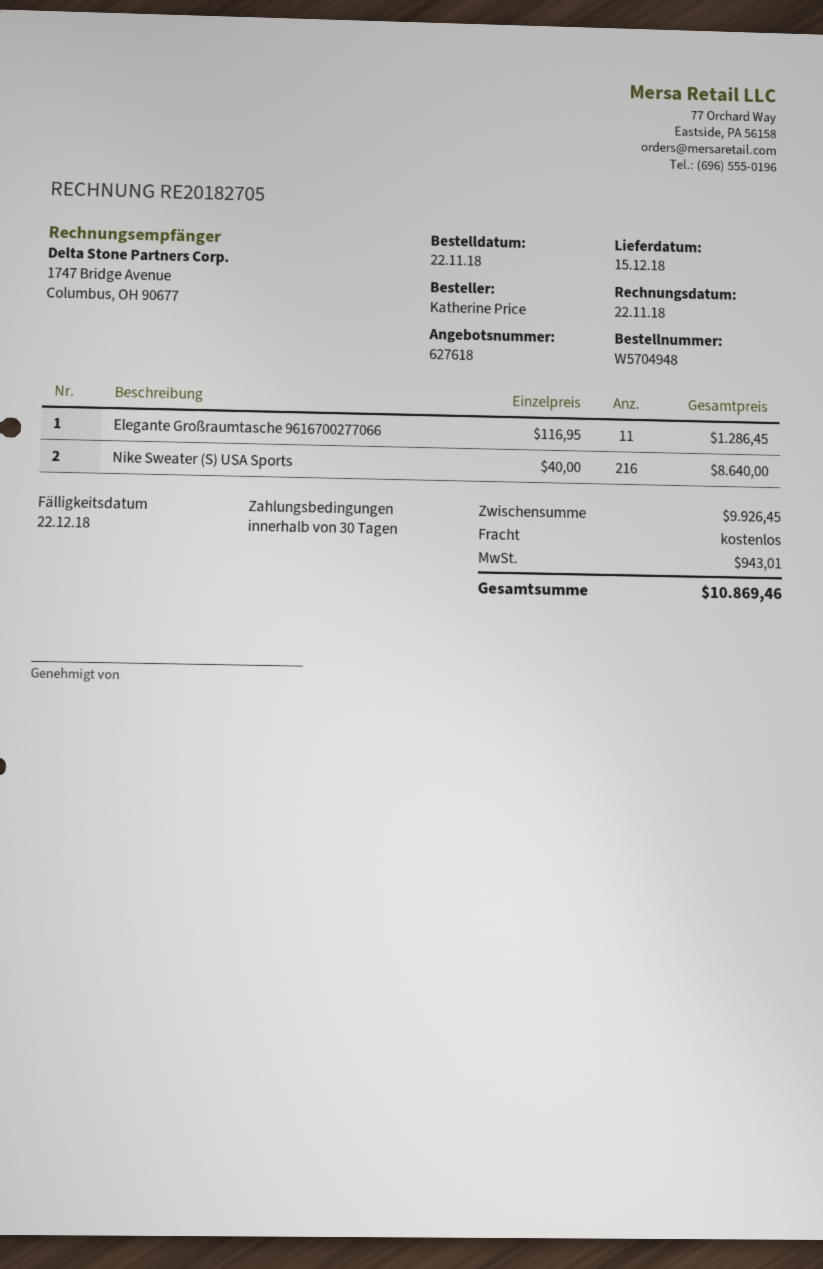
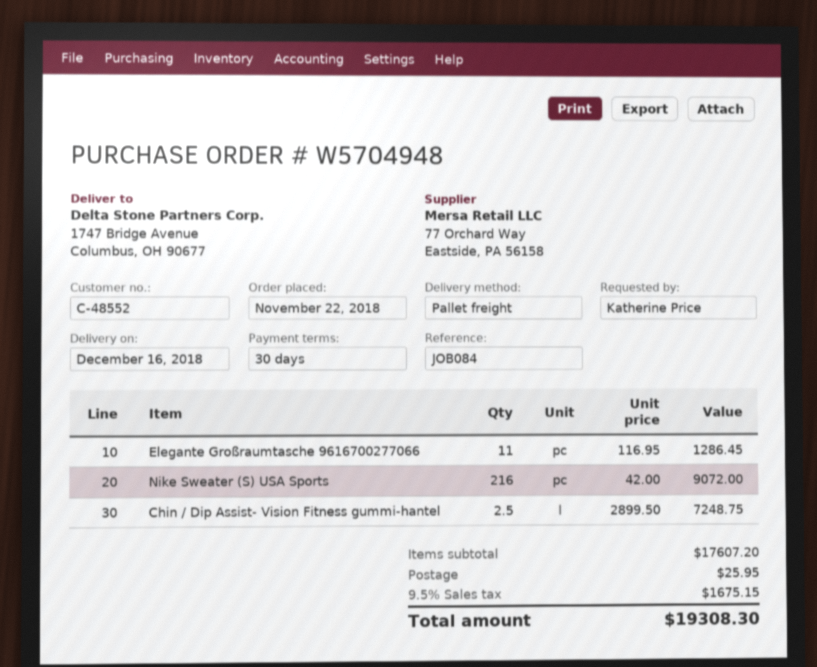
delivery date: 2018-12-15 -> 2018-12-16
Nike Sweater (S) USA Sports: 216 x 40.00 = 8640.00 -> 216 x 42.00 = 9072.00
Chin / Dip Assist- Vision Fitness gummi-hantel: none -> 2.5 x 2899.50 = 7248.75
subtotal: 9926.45 -> 17607.20
shipping: 0.00 -> 25.95
tax: 943.01 -> 1675.15
total: 10869.46 -> 19308.30

